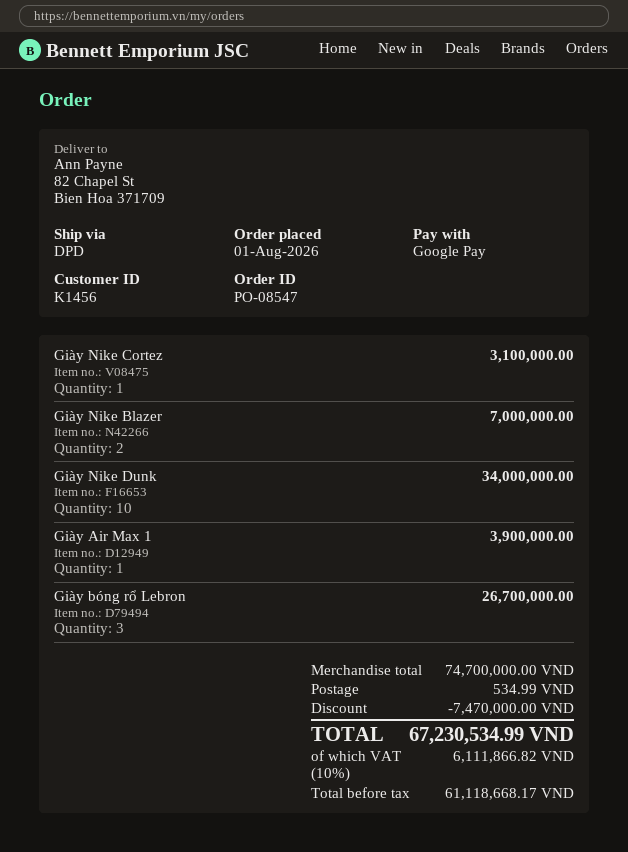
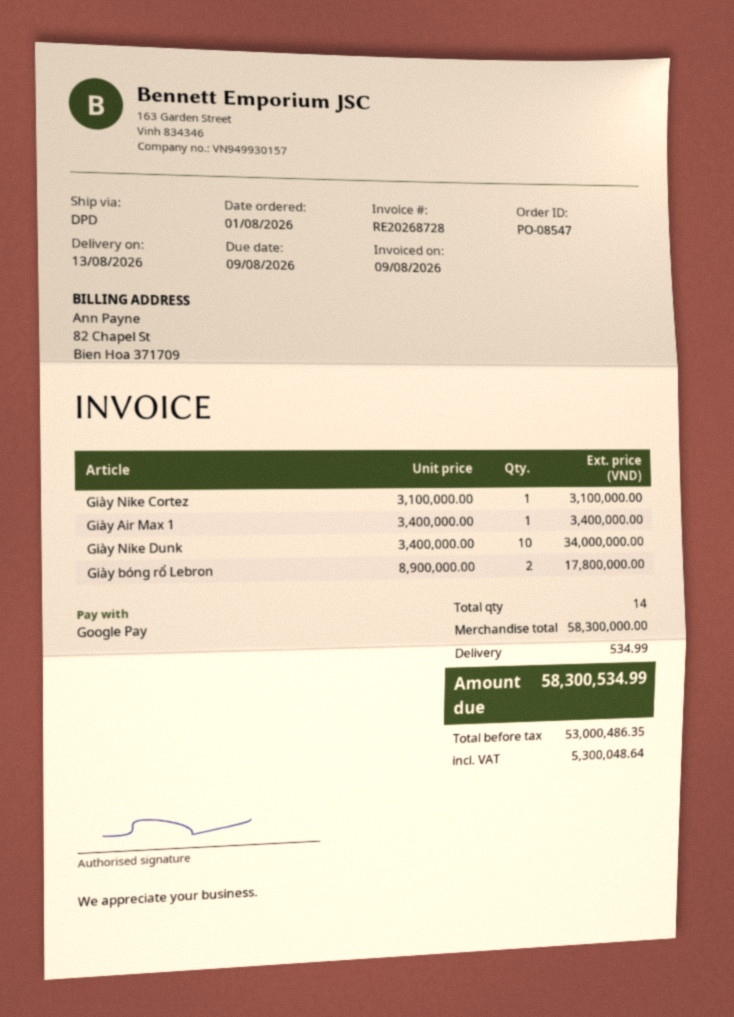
Giày Nike Blazer: 2 for 7000000.00 -> none
Giày Air Max 1: 1 for 3900000.00 -> 1 for 3400000.00
Giày bóng rổ Lebron: 3 for 26700000.00 -> 2 for 17800000.00
subtotal: 74700000.00 -> 58300000.00
discount: 7470000.00 -> none
net: 61118668.17 -> 53000486.35
tax: 6111866.82 -> 5300048.64
total: 67230534.99 -> 58300534.99

